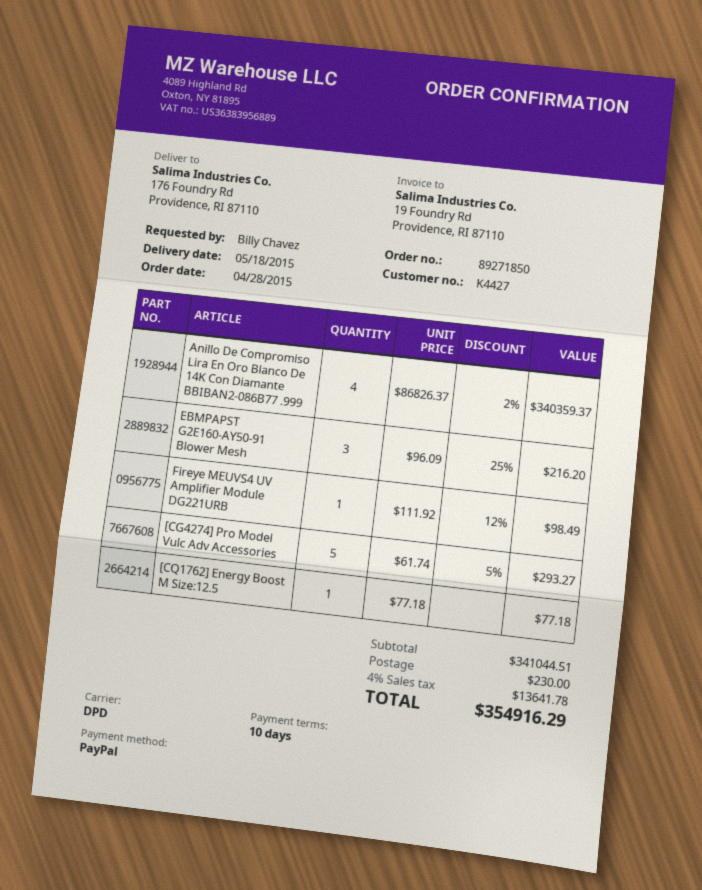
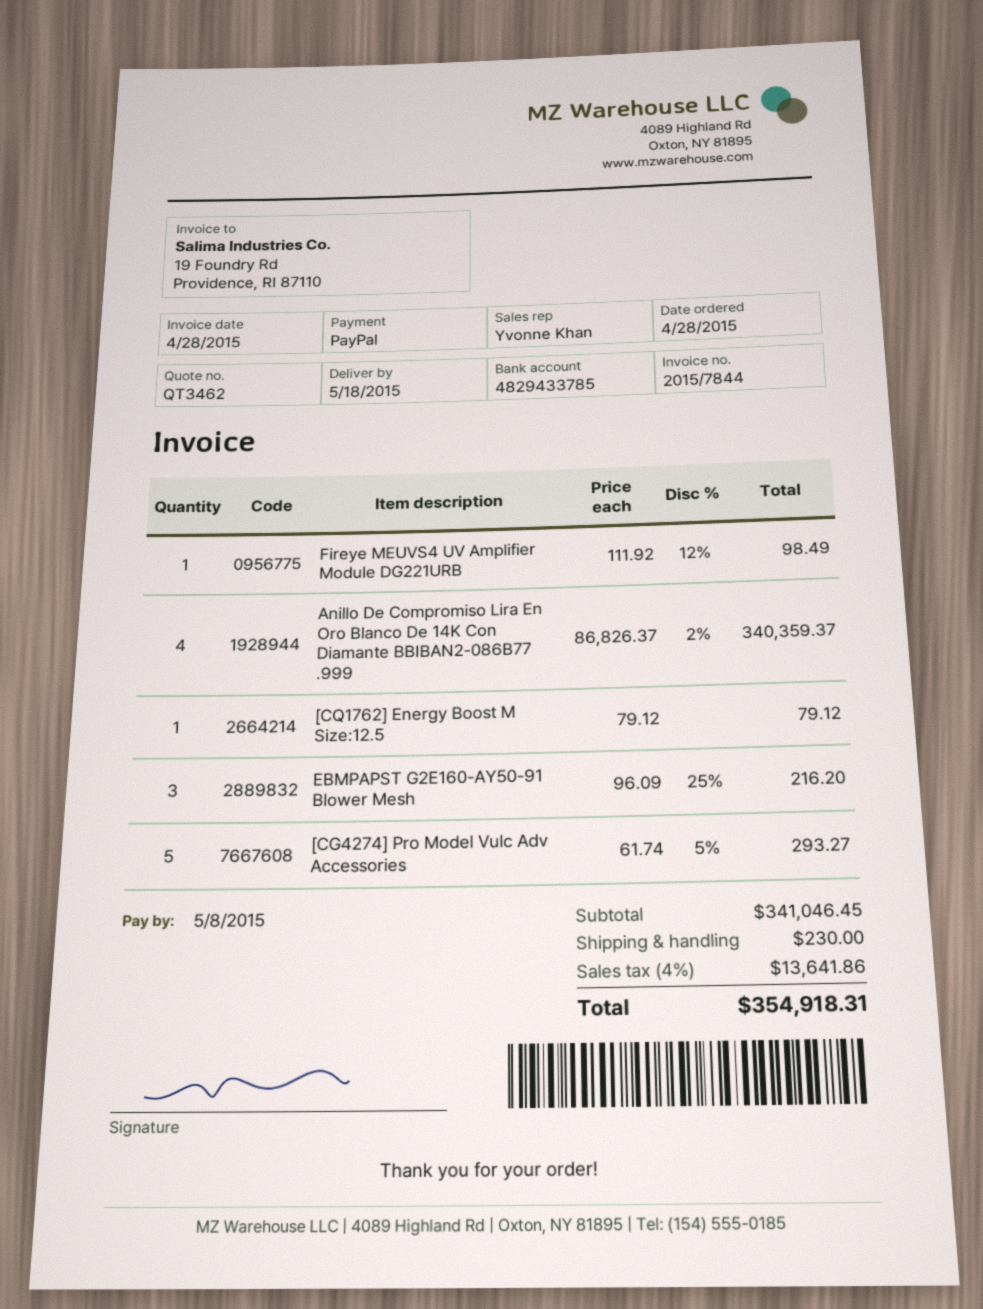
[CQ1762] Energy Boost M Size:12.5: 1 x 77.18 = 77.18 -> 1 x 79.12 = 79.12
subtotal: 341044.51 -> 341046.45
tax: 4% = 13641.78 -> 4% = 13641.86
total: 354916.29 -> 354918.31

